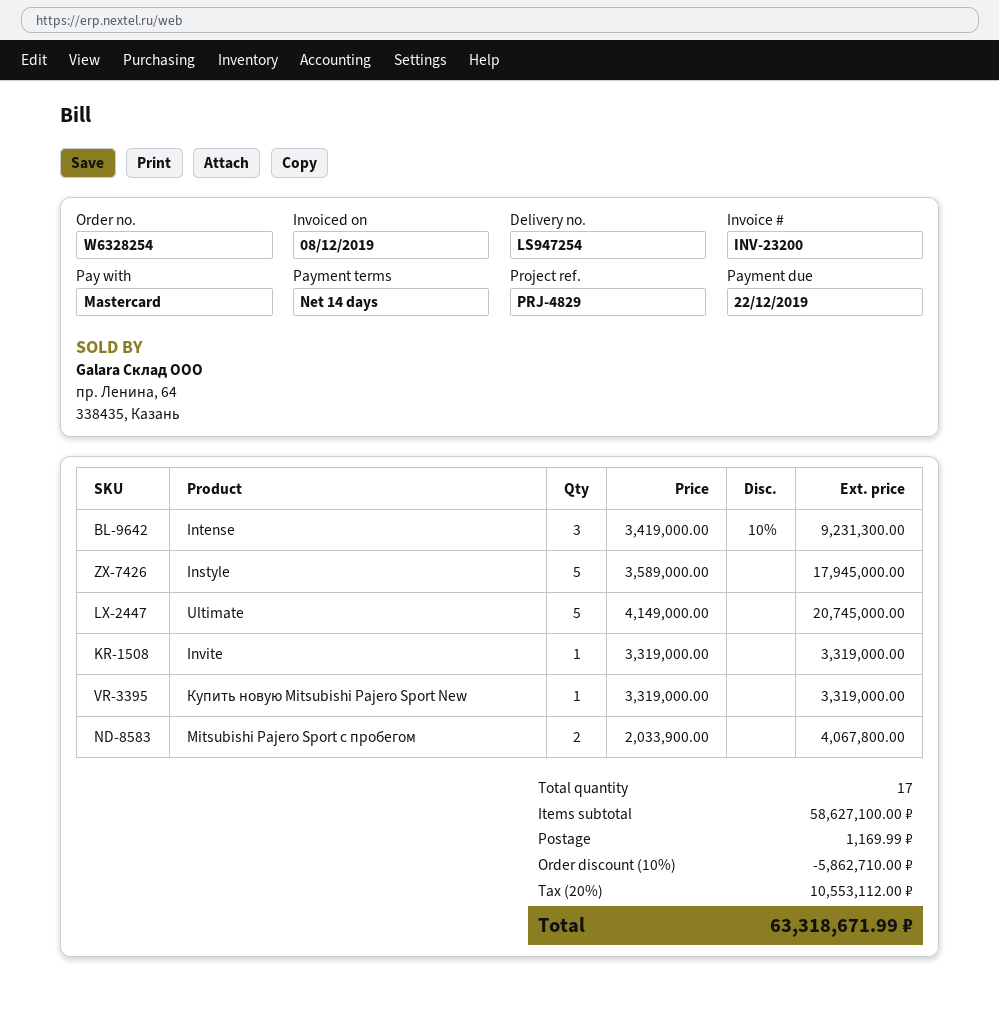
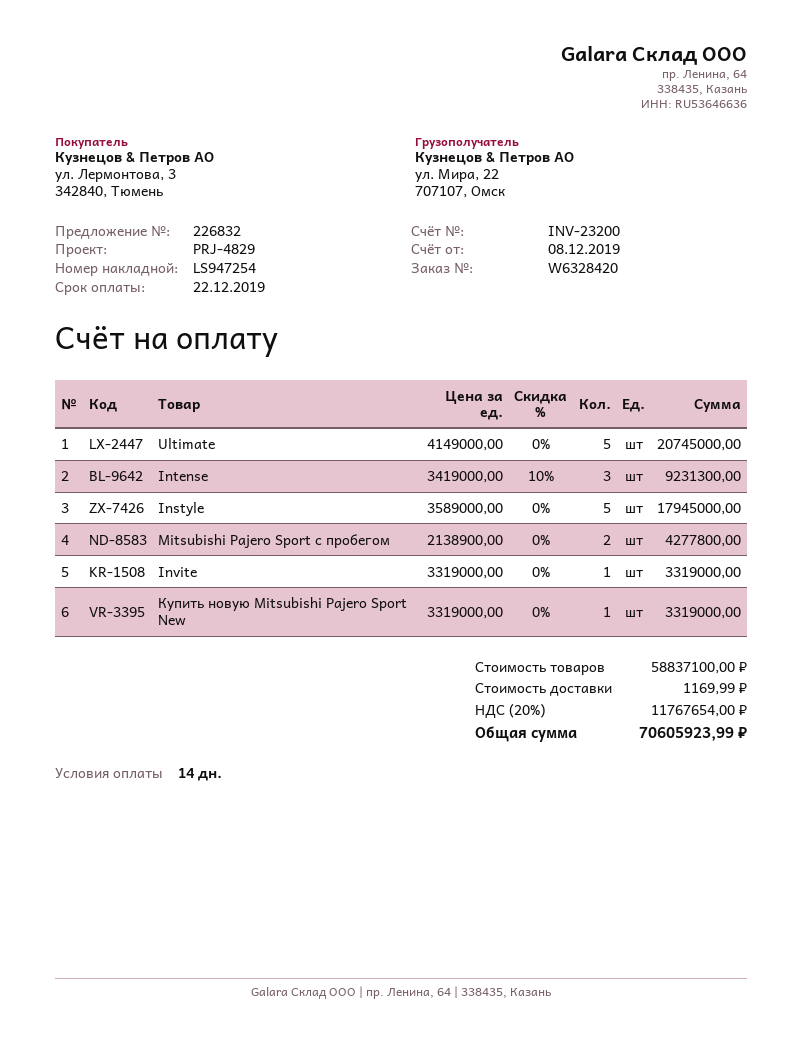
order number: W6328254 -> W6328420
Mitsubishi Pajero Sport с пробегом: 2 x 2033900.00 = 4067800.00 -> 2 x 2138900.00 = 4277800.00
subtotal: 58627100.00 -> 58837100.00
discount: 10% = 5862710.00 -> none
tax: 20% = 10553112.00 -> 20% = 11767654.00
total: 63318671.99 -> 70605923.99

